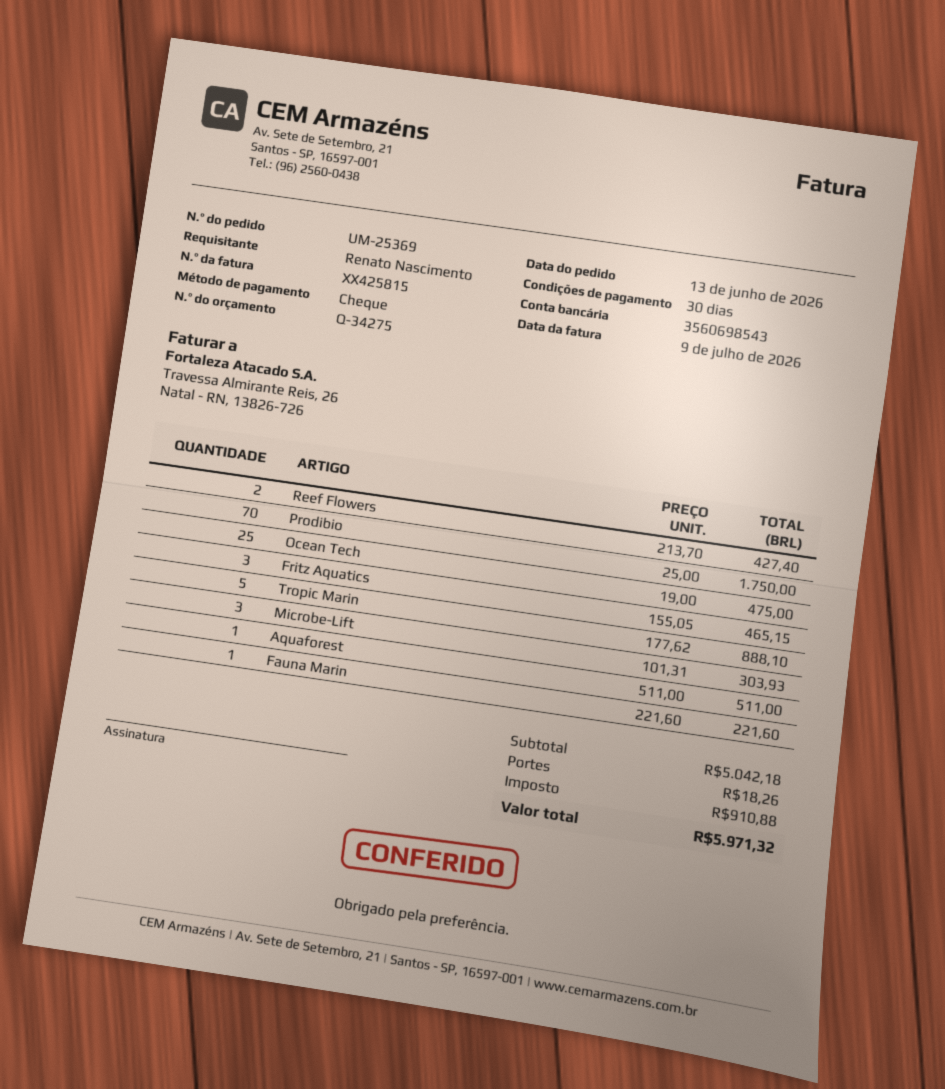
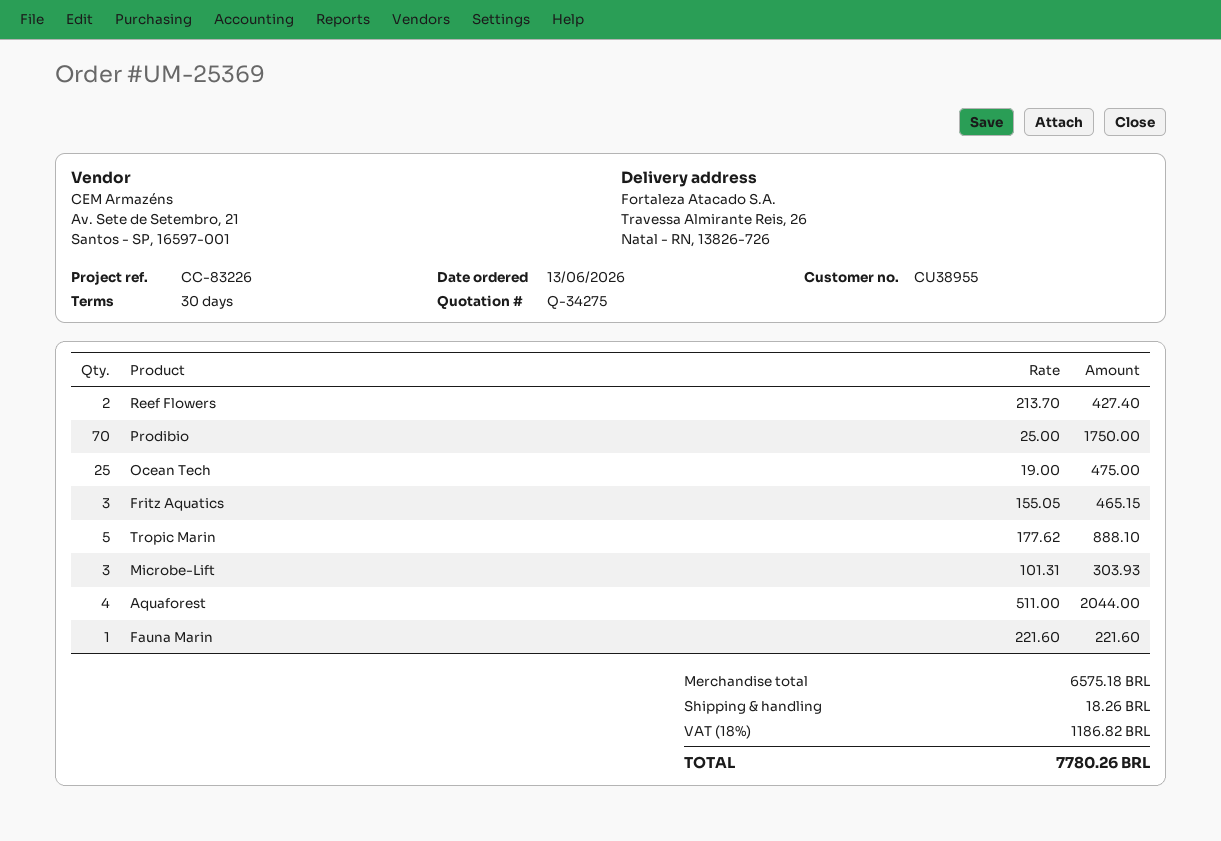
Aquaforest: 1 x 511.00 = 511.00 -> 4 x 511.00 = 2044.00
subtotal: 5042.18 -> 6575.18
tax: 910.88 -> 1186.82
total: 5971.32 -> 7780.26

